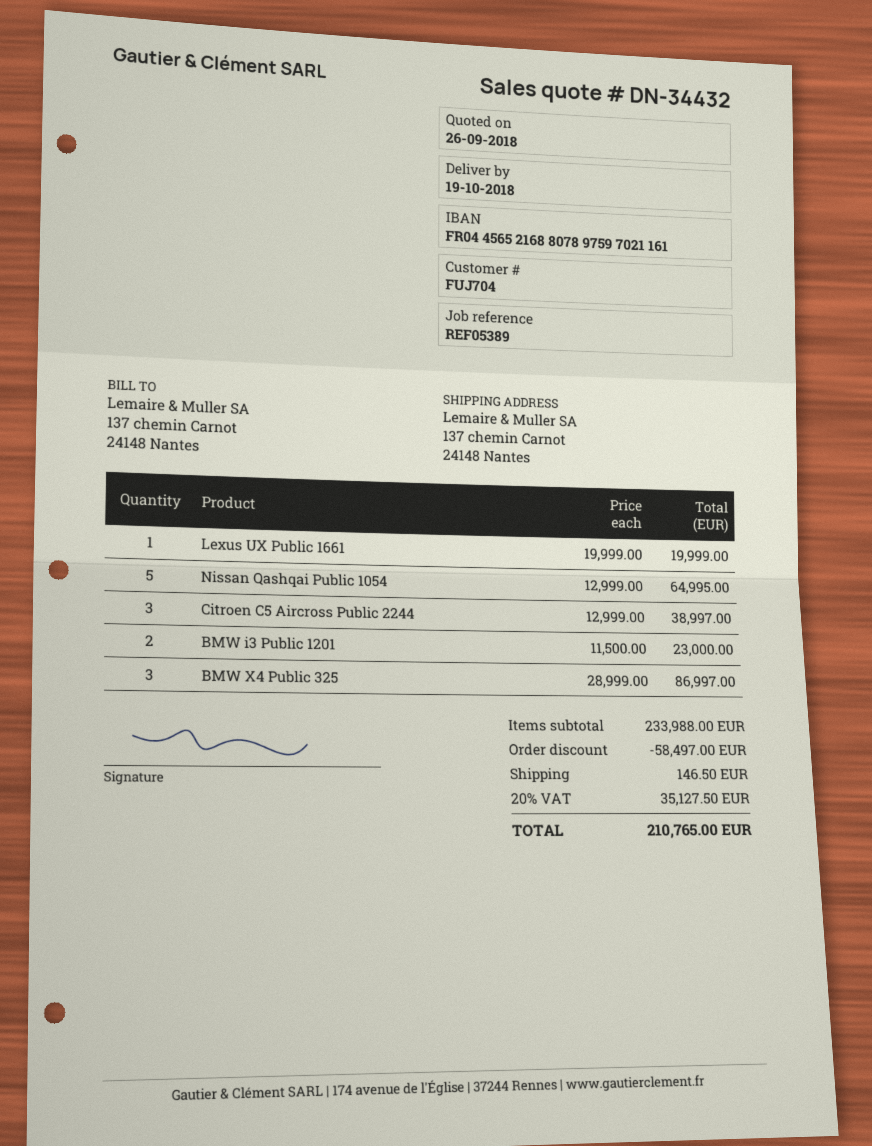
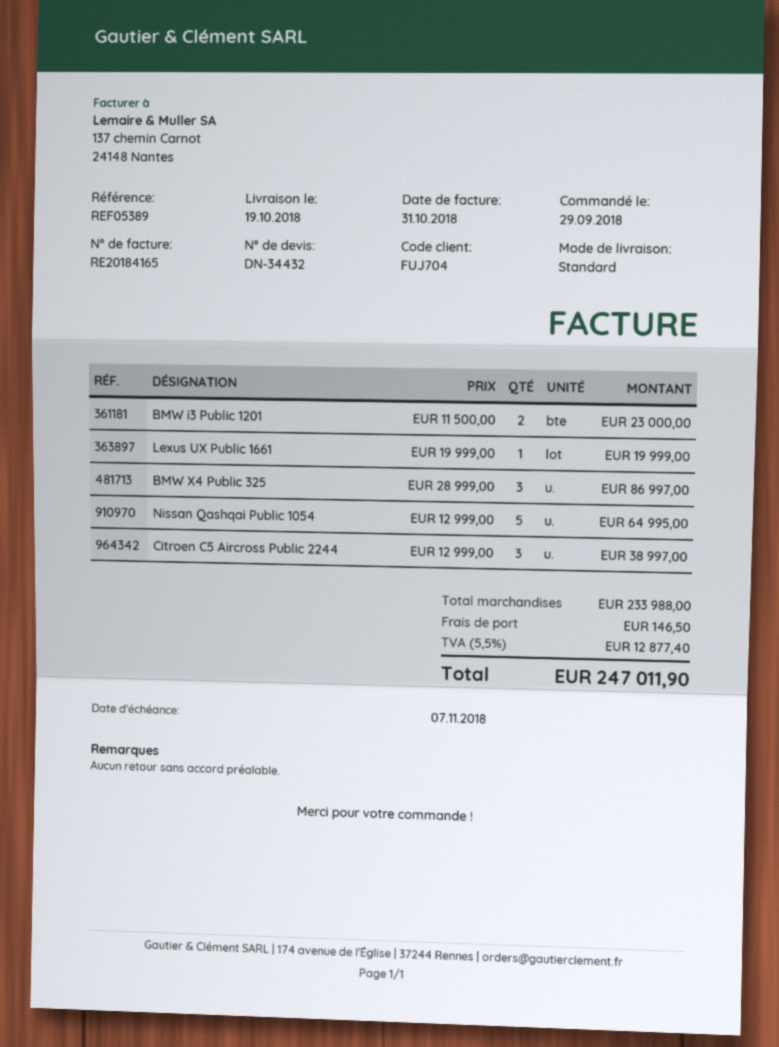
discount: 58497.00 -> none
tax: 20% = 35127.50 -> 5.5% = 12877.40
total: 210765.00 -> 247011.90

